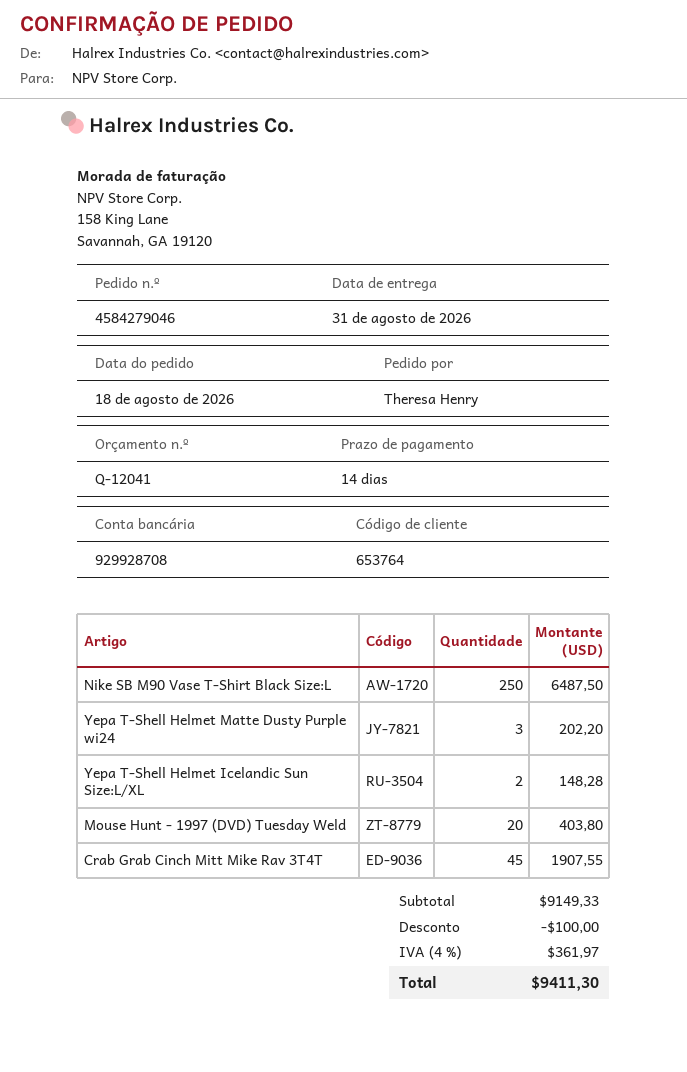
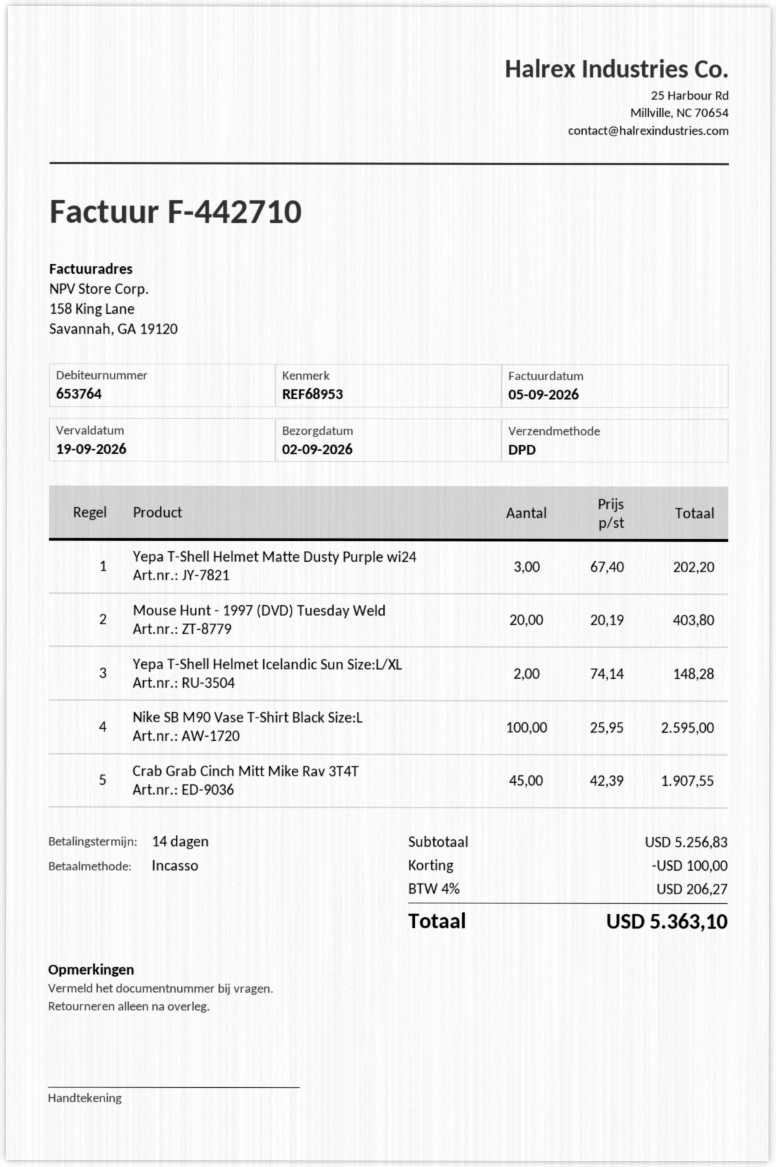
delivery date: 2026-08-31 -> 2026-09-02
Nike SB M90 Vase T-Shirt Black Size:L: 250 for 6487.50 -> 100 for 2595.00
subtotal: 9149.33 -> 5256.83
tax: 4% = 361.97 -> 4% = 206.27
total: 9411.30 -> 5363.10

